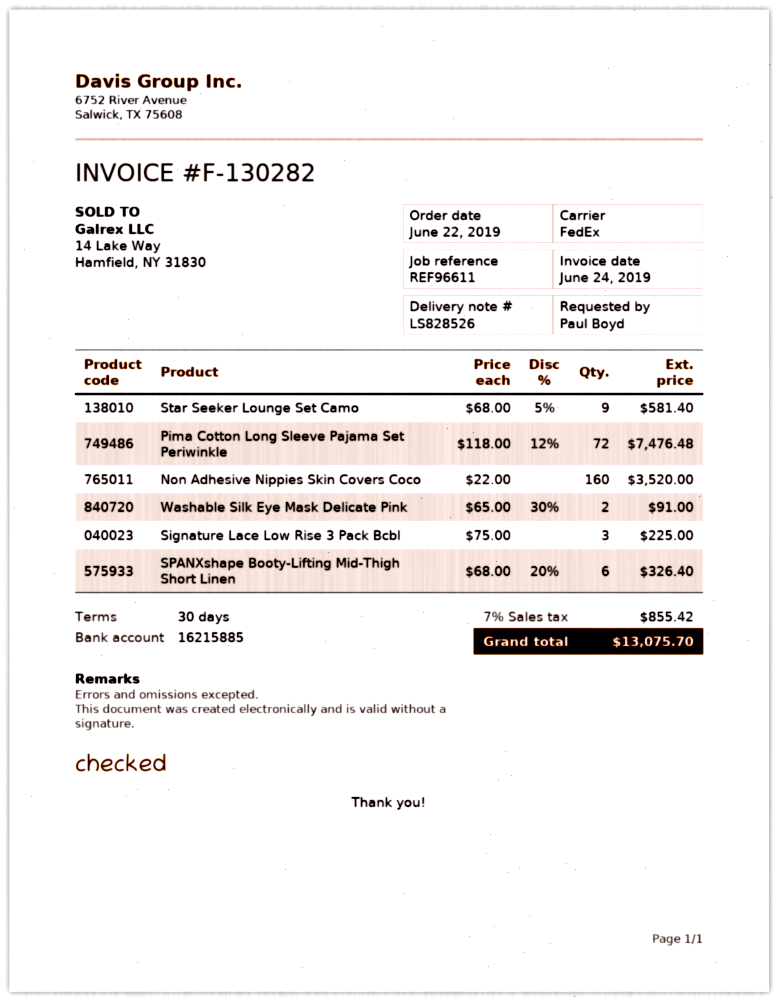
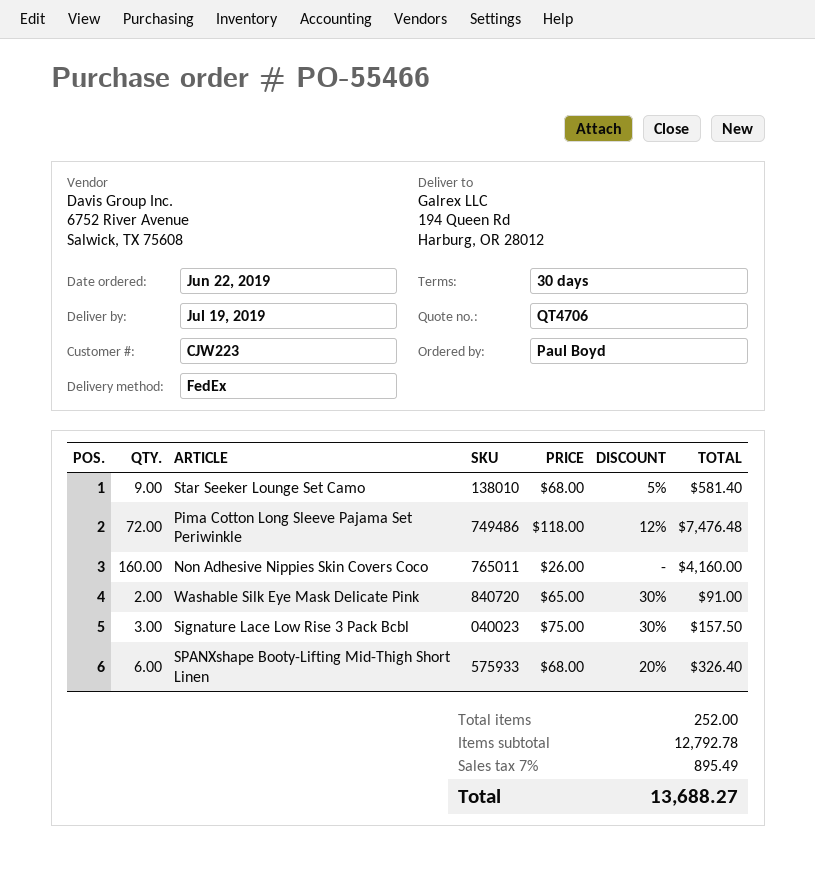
Non Adhesive Nippies Skin Covers Coco: 160 x 22.00 = 3520.00 -> 160 x 26.00 = 4160.00
Signature Lace Low Rise 3 Pack Bcbl: 3 x 75.00 = 225.00 -> 3 x 75.00 - 30% = 157.50
tax: 7% = 855.42 -> 7% = 895.49
total: 13075.70 -> 13688.27

